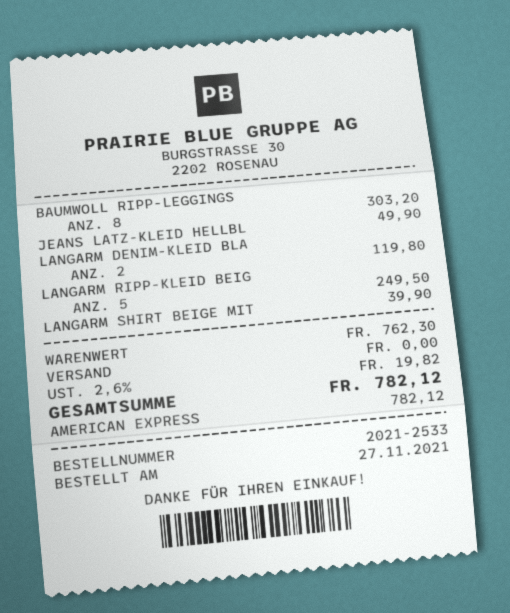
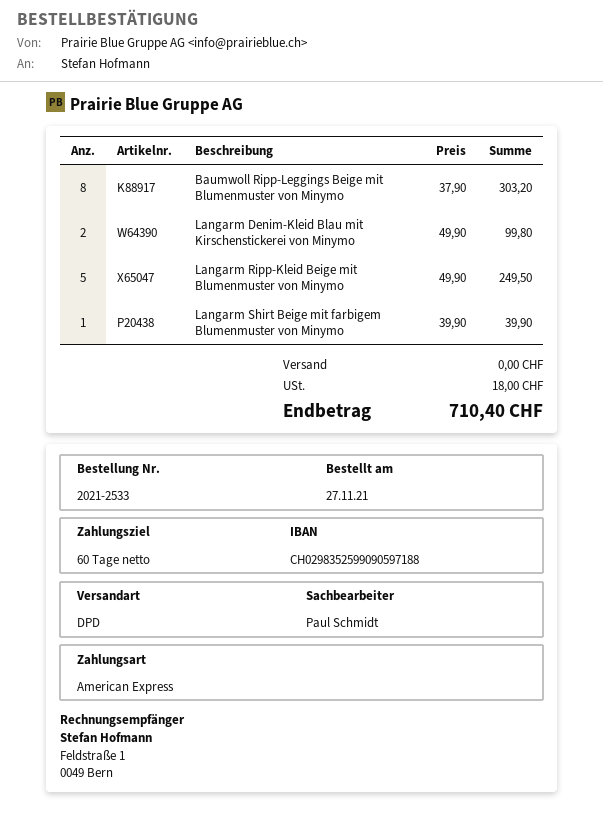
JEANS LATZ-KLEID HELLBL: 1 for 49.90 -> none
LANGARM DENIM-KLEID BLA: 2 for 119.80 -> 2 for 99.80
tax: 19.82 -> 18.00
total: 782.12 -> 710.40

